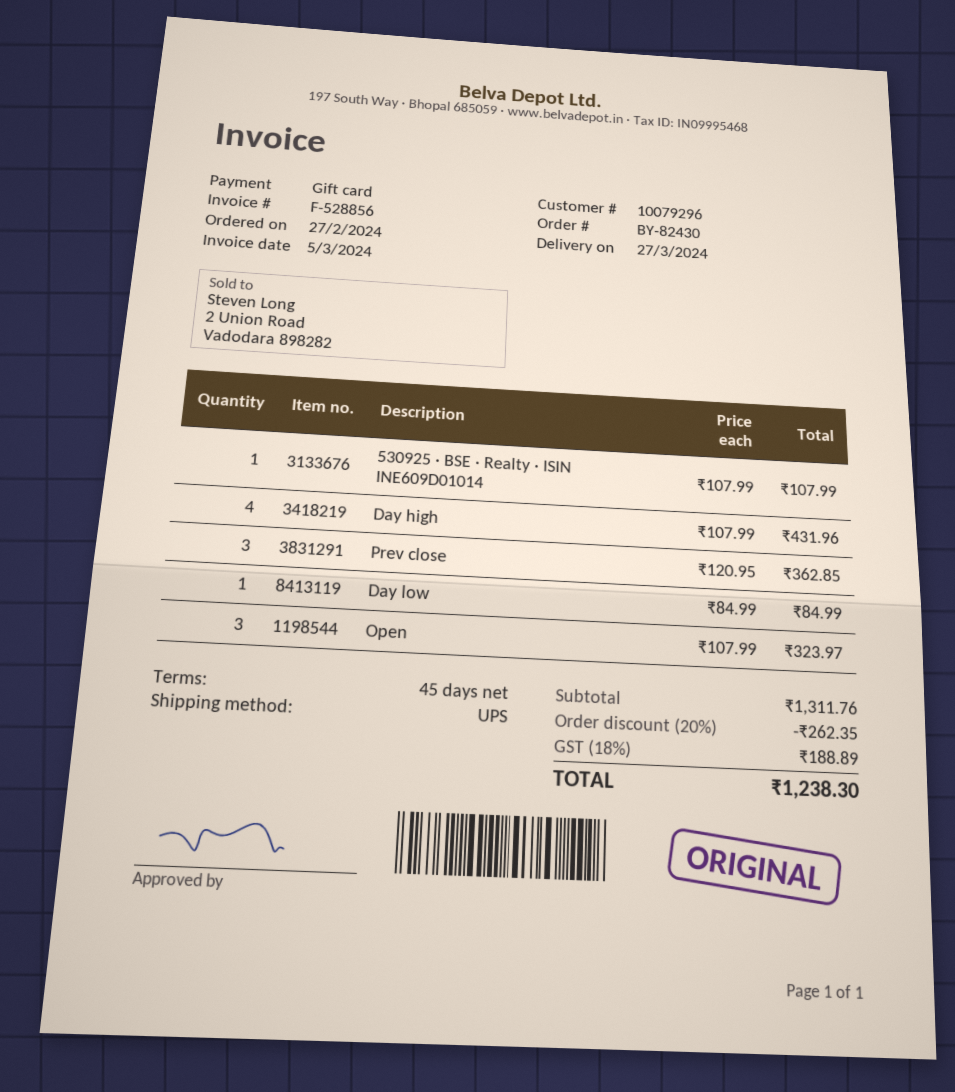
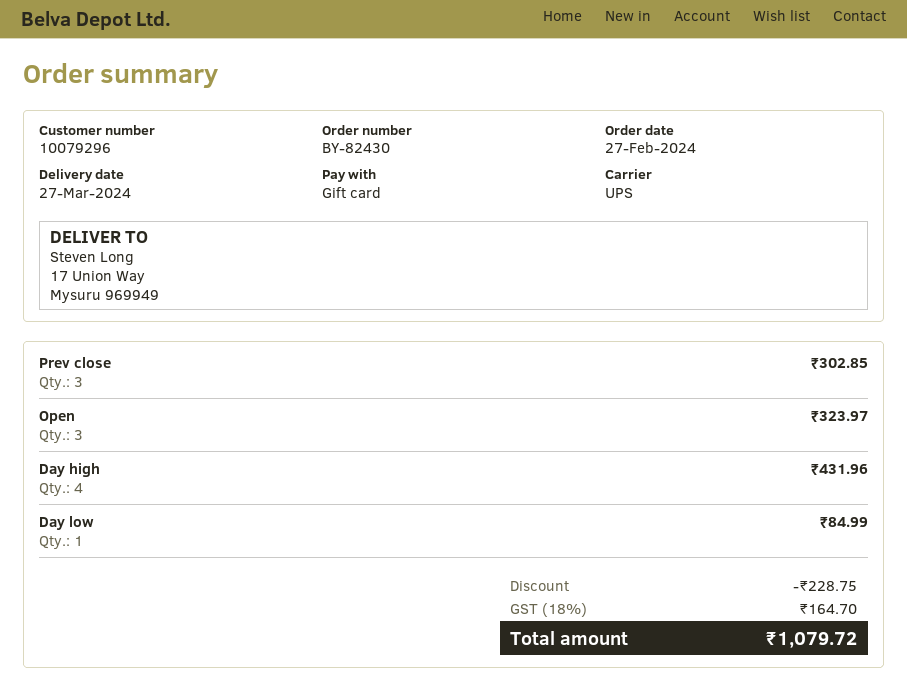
530925 · BSE · Realty · ISIN INE609D01014: 1 for 107.99 -> none
Prev close: 3 for 362.85 -> 3 for 302.85
discount: 262.35 -> 228.75
tax: 18% = 188.89 -> 18% = 164.70
total: 1238.30 -> 1079.72

